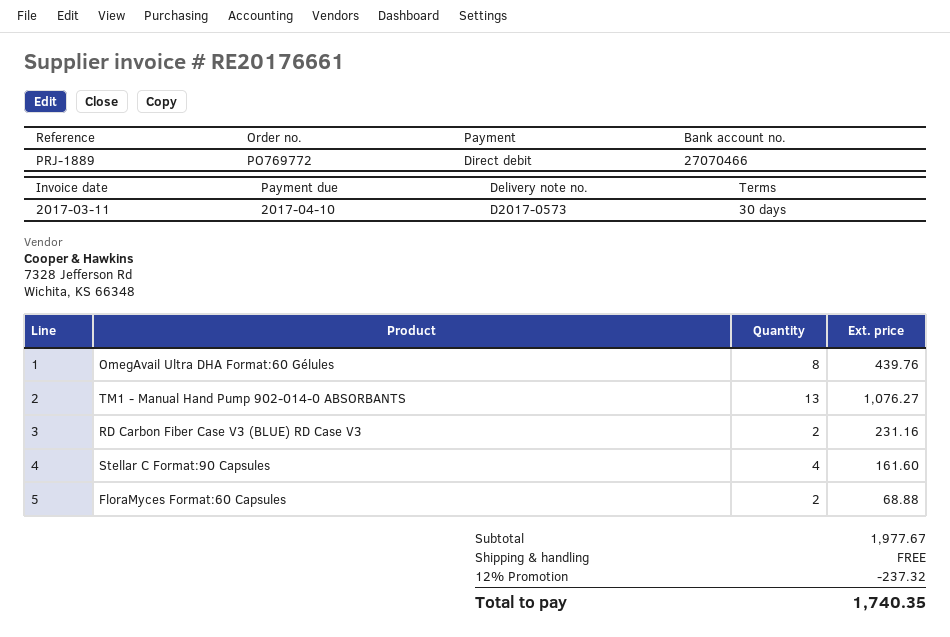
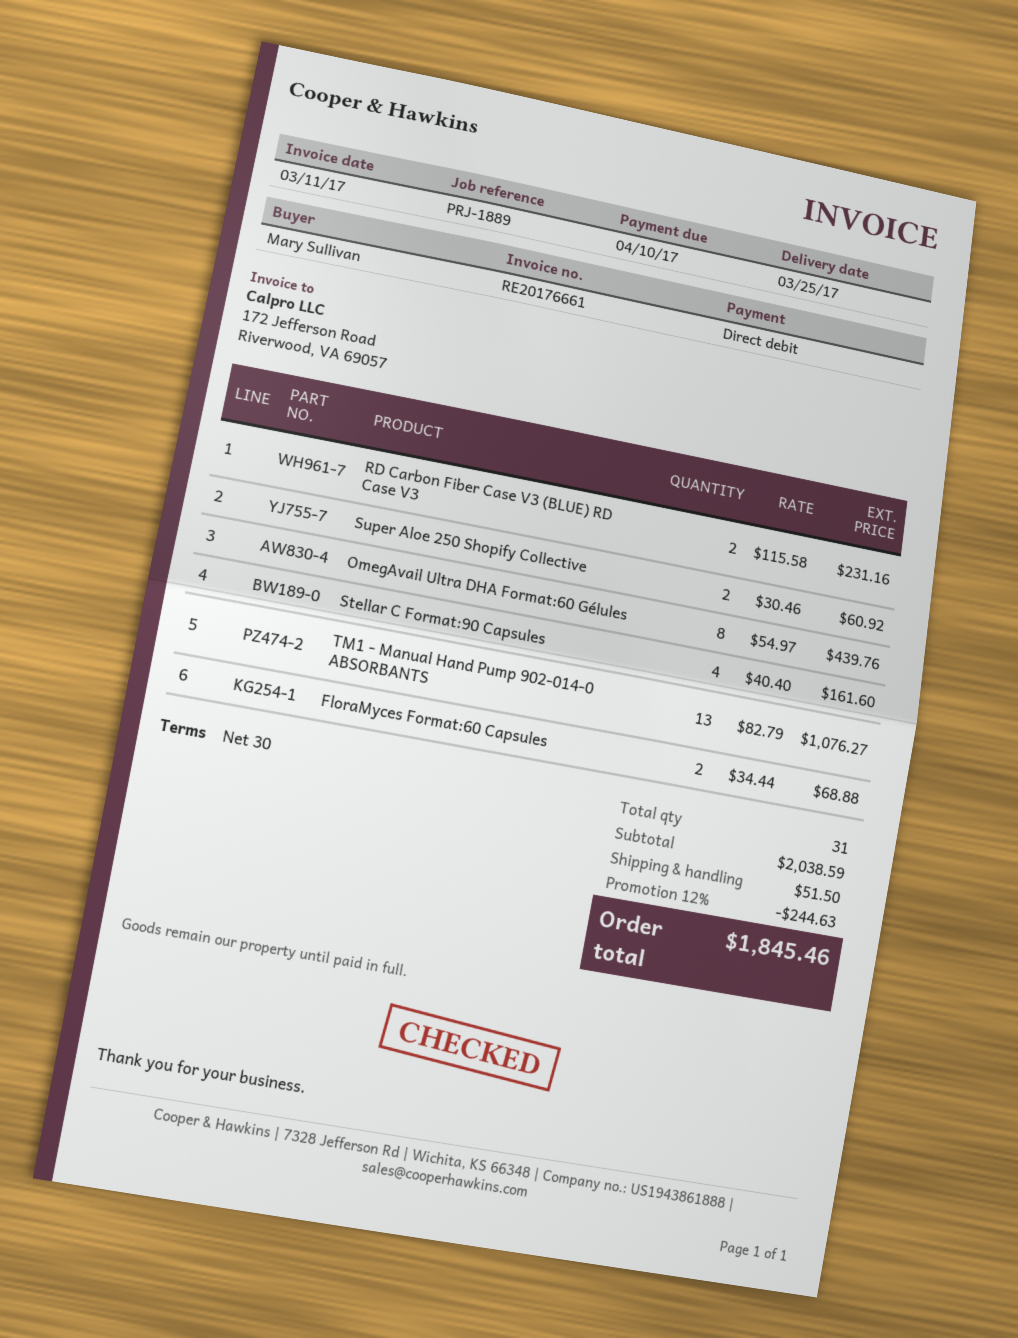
Super Aloe 250 Shopify Collective: none -> 2 for 60.92
subtotal: 1977.67 -> 2038.59
discount: 12% = 237.32 -> 12% = 244.63
shipping: 0.00 -> 51.50
total: 1740.35 -> 1845.46

